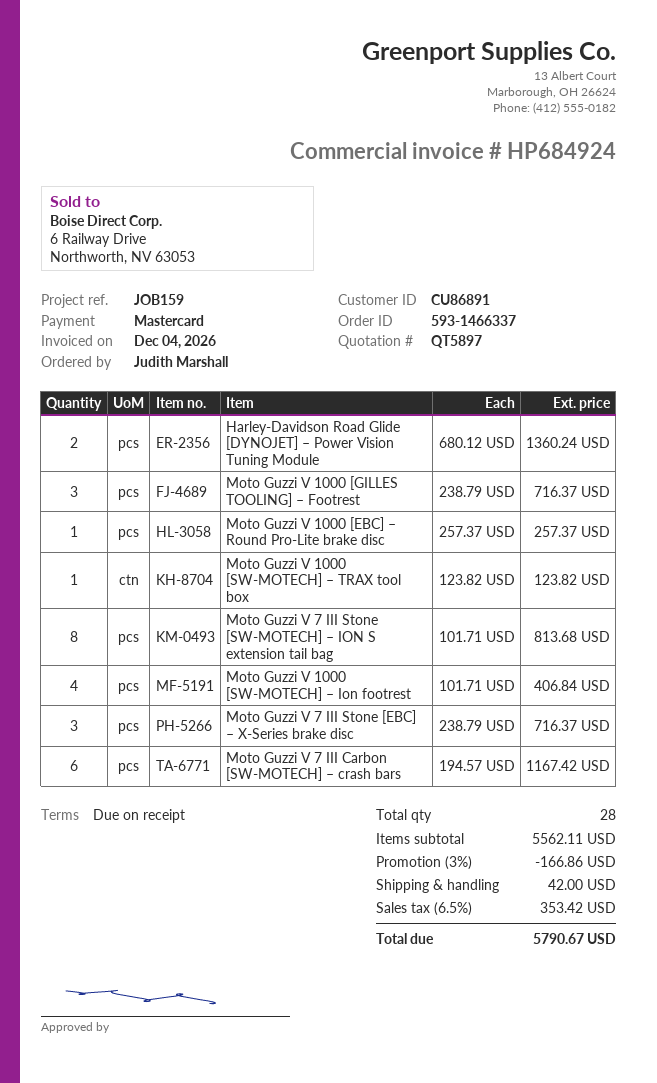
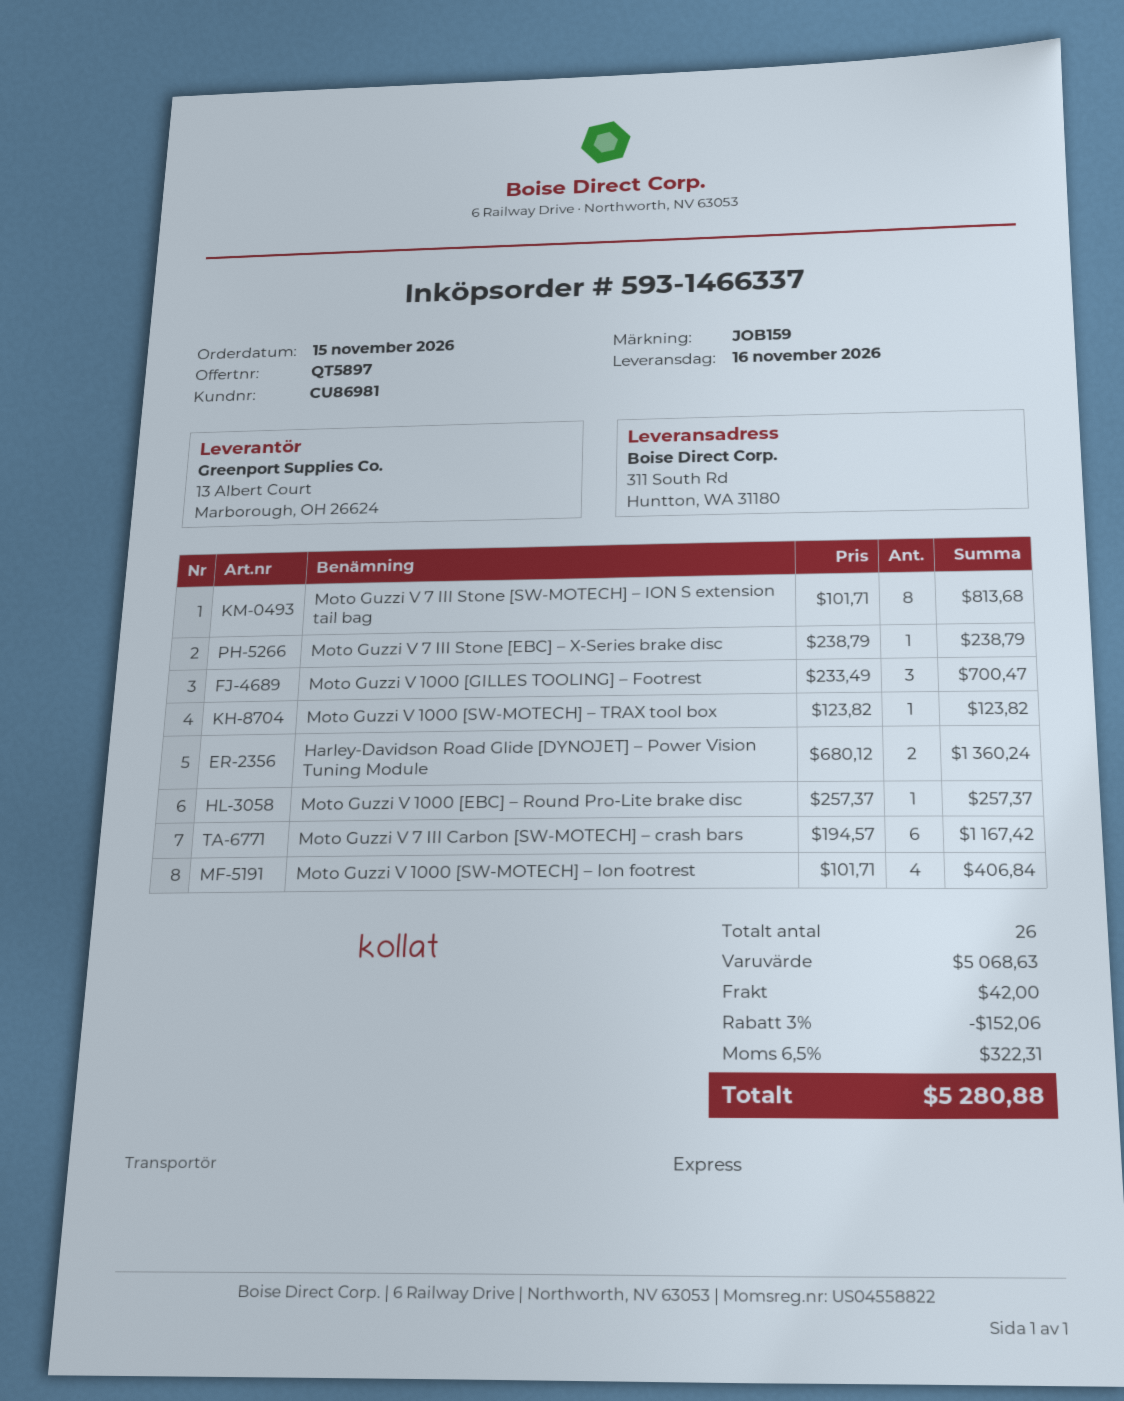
customer number: CU86891 -> CU86981
Moto Guzzi V 1000 [GILLES TOOLING] – Footrest: 3 x 238.79 = 716.37 -> 3 x 233.49 = 700.47
Moto Guzzi V 7 III Stone [EBC] – X-Series brake disc: 3 x 238.79 = 716.37 -> 1 x 238.79 = 238.79
total quantity: 28 -> 26
subtotal: 5562.11 -> 5068.63
discount: 3% = 166.86 -> 3% = 152.06
tax: 6.5% = 353.42 -> 6.5% = 322.31
total: 5790.67 -> 5280.88

